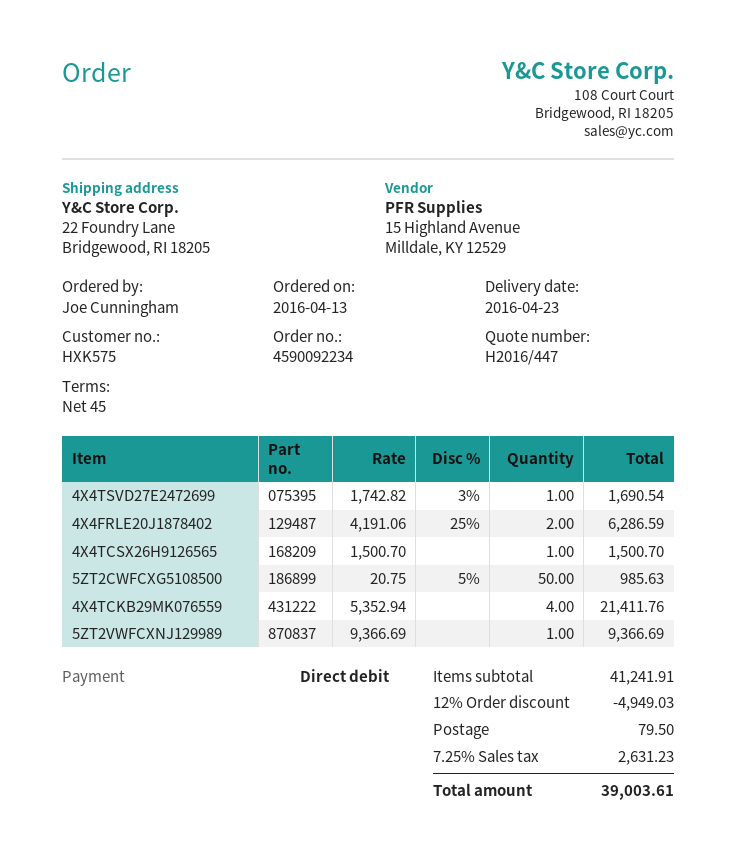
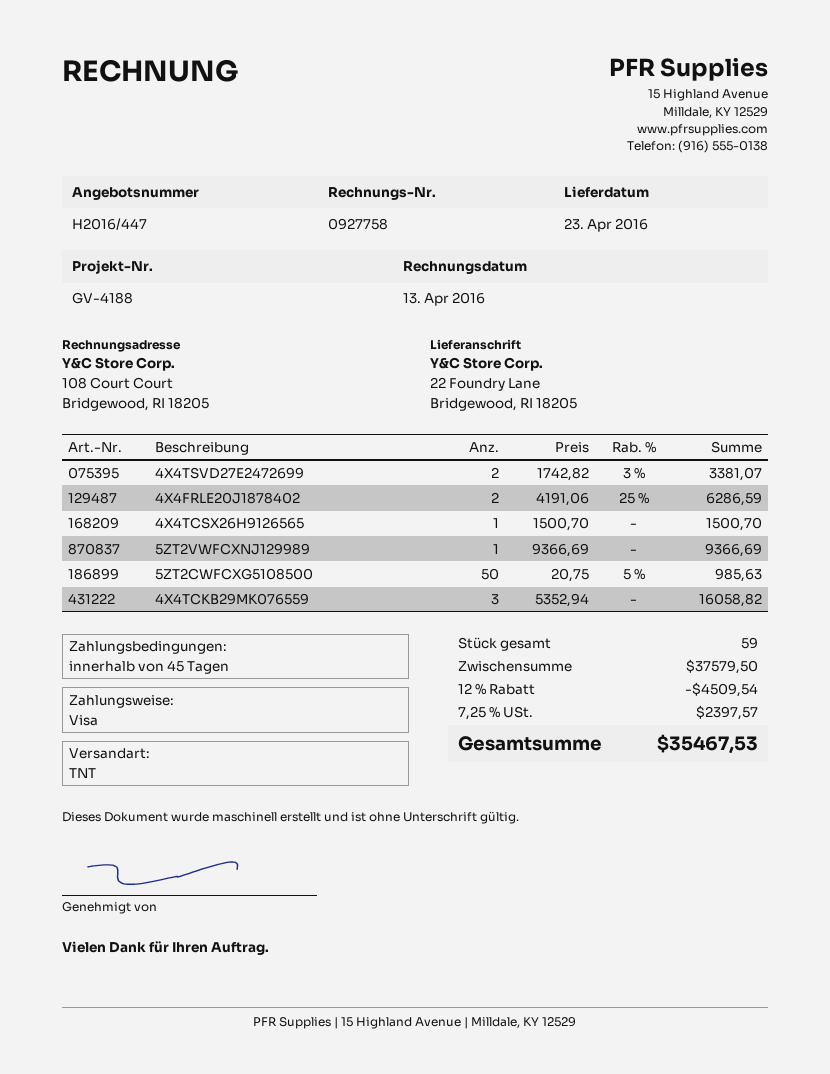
payment method: direct debit -> Visa
4X4TSVD27E2472699: 1 x 1742.82 - 3% = 1690.54 -> 2 x 1742.82 - 3% = 3381.07
4X4TCKB29MK076559: 4 x 5352.94 = 21411.76 -> 3 x 5352.94 = 16058.82
subtotal: 41241.91 -> 37579.50
discount: 12% = 4949.03 -> 12% = 4509.54
shipping: 79.50 -> none
tax: 7.25% = 2631.23 -> 7.25% = 2397.57
total: 39003.61 -> 35467.53

